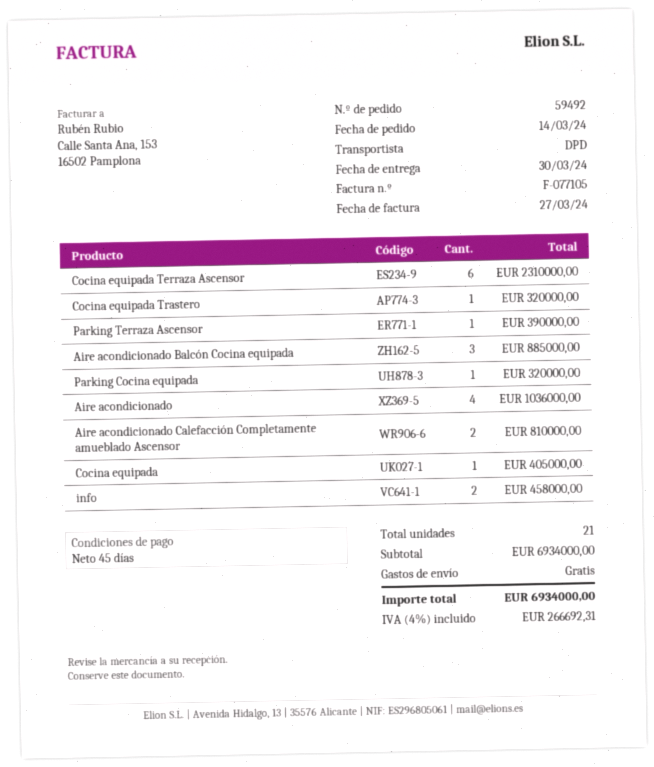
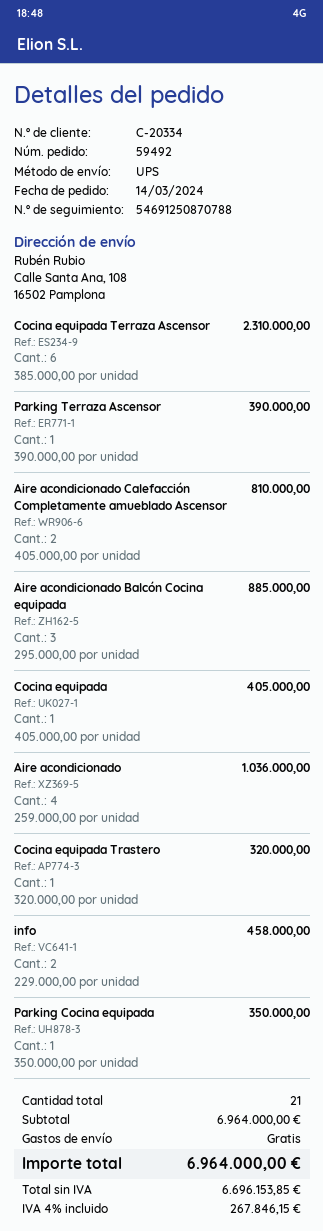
shipping method: DPD -> UPS
Parking Cocina equipada: 1 for 320000.00 -> 1 for 350000.00
subtotal: 6934000.00 -> 6964000.00
tax: 4% = 266692.31 -> 4% = 267846.15
total: 6934000.00 -> 6964000.00

